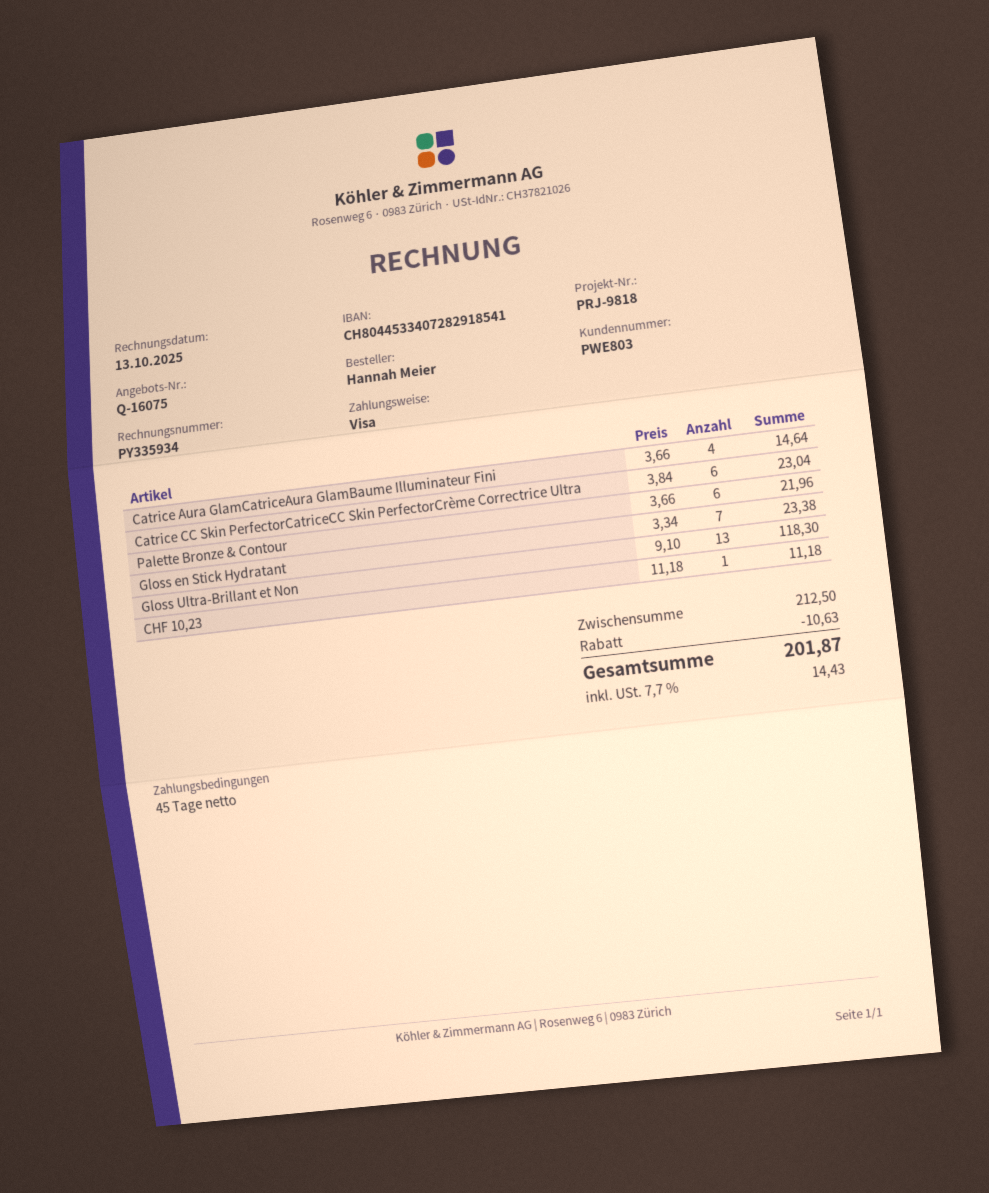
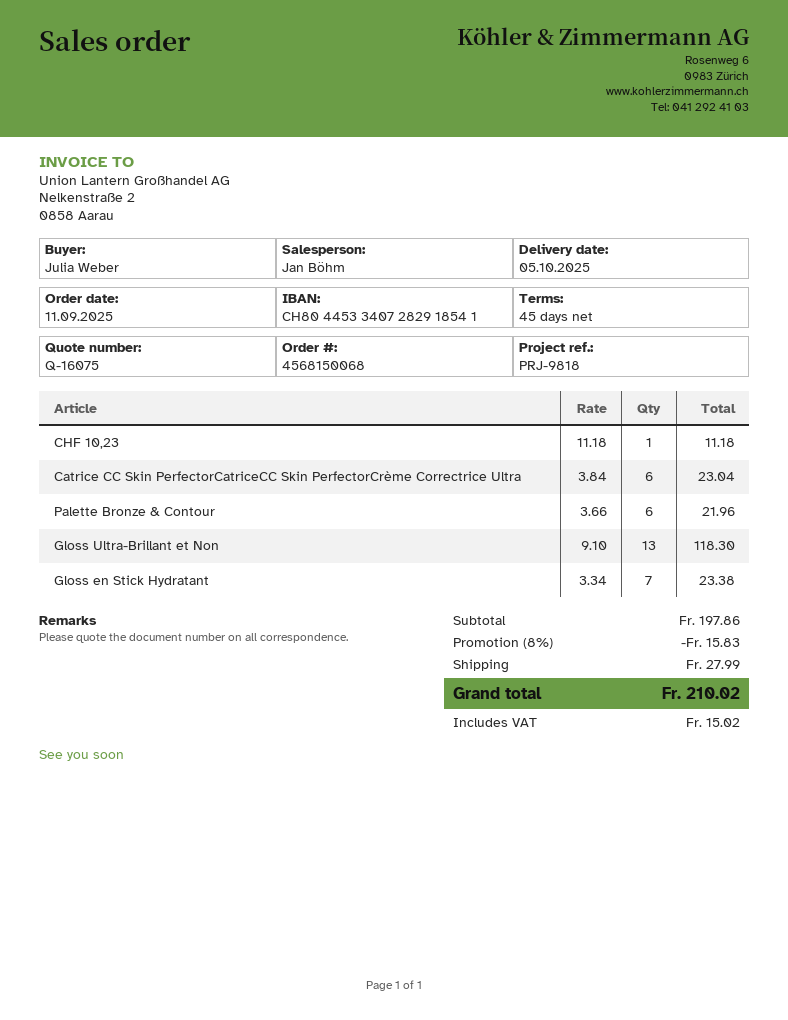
ordered by: Hannah Meier -> Julia Weber
Catrice Aura GlamCatriceAura GlamBaume Illuminateur Fini: 4 x 3.66 = 14.64 -> none
subtotal: 212.50 -> 197.86
discount: 10.63 -> 15.83
shipping: none -> 27.99
tax: 14.43 -> 15.02
total: 201.87 -> 210.02

